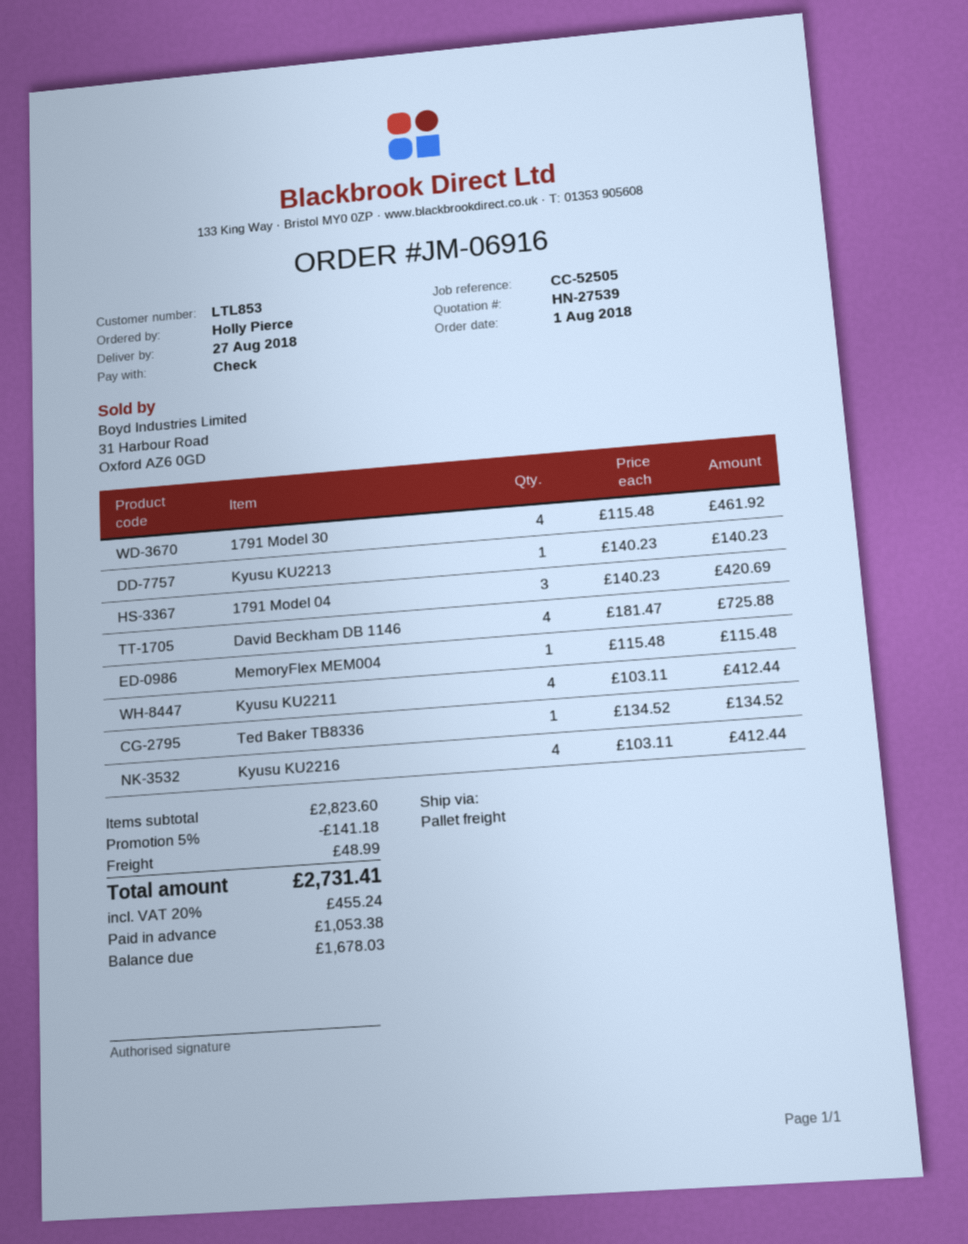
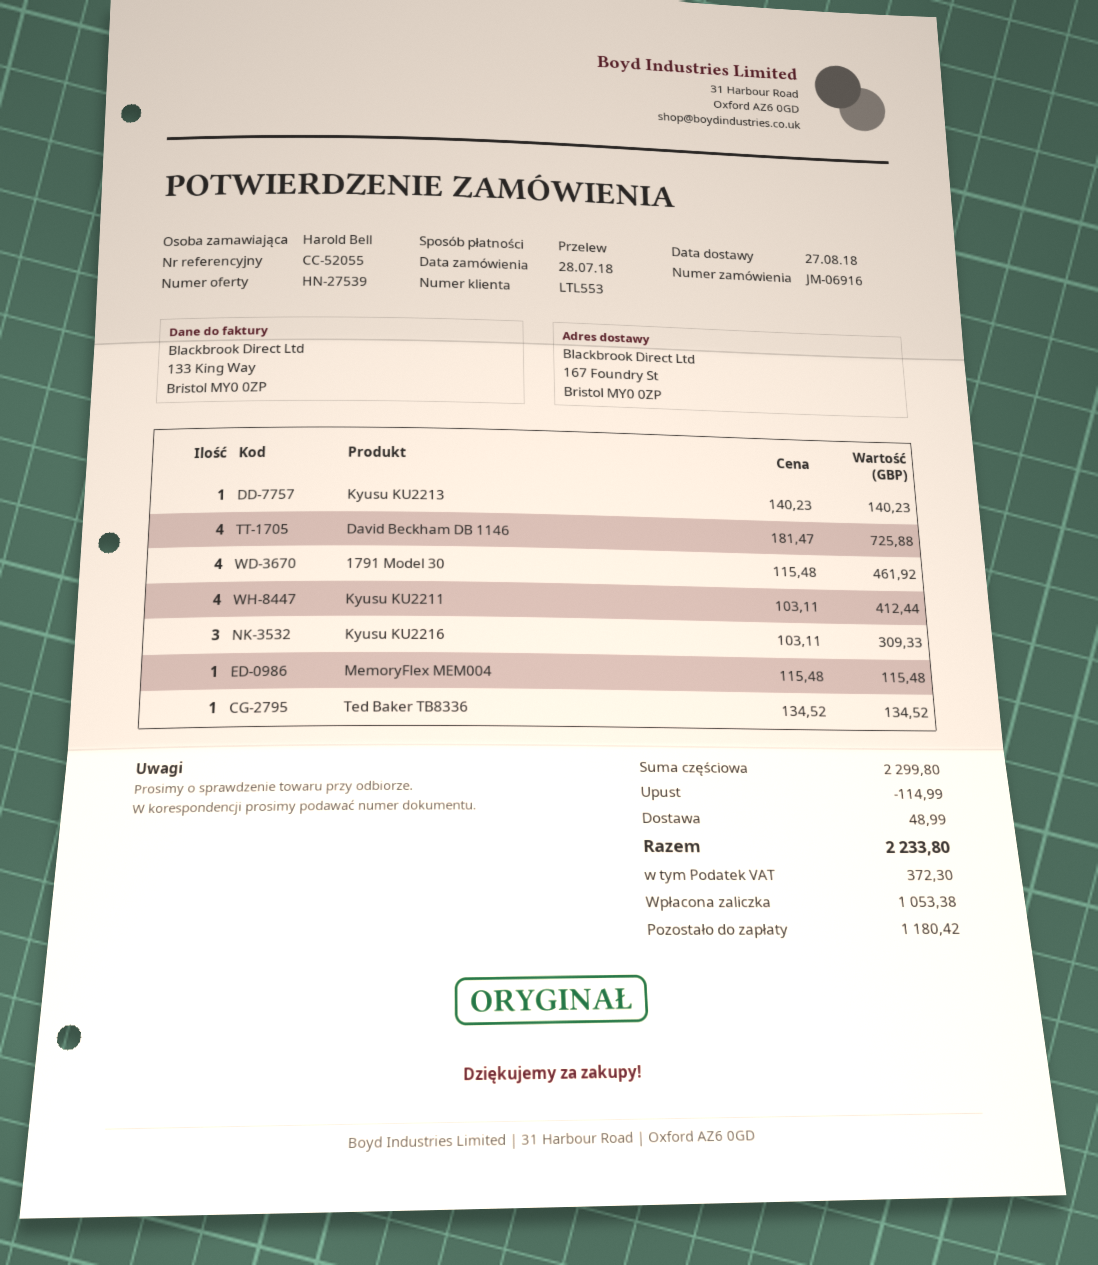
order date: 2018-08-01 -> 2018-07-28
customer number: LTL853 -> LTL553
reference: CC-52505 -> CC-52055
ordered by: Holly Pierce -> Harold Bell
payment method: cheque -> bank transfer
1791 Model 04: 3 x 140.23 = 420.69 -> none
Kyusu KU2216: 4 x 103.11 = 412.44 -> 3 x 103.11 = 309.33
subtotal: 2823.60 -> 2299.80
discount: 141.18 -> 114.99
tax: 455.24 -> 372.30
total: 2731.41 -> 2233.80
balance: 1678.03 -> 1180.42

